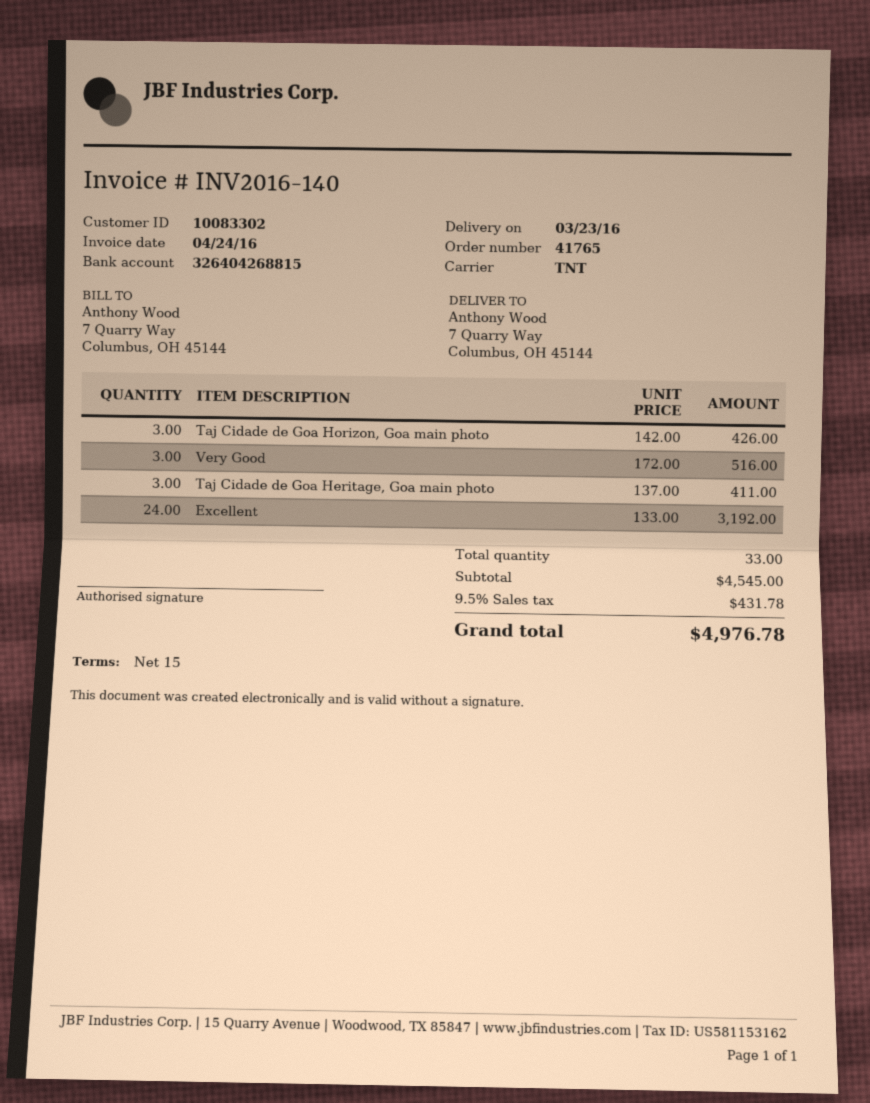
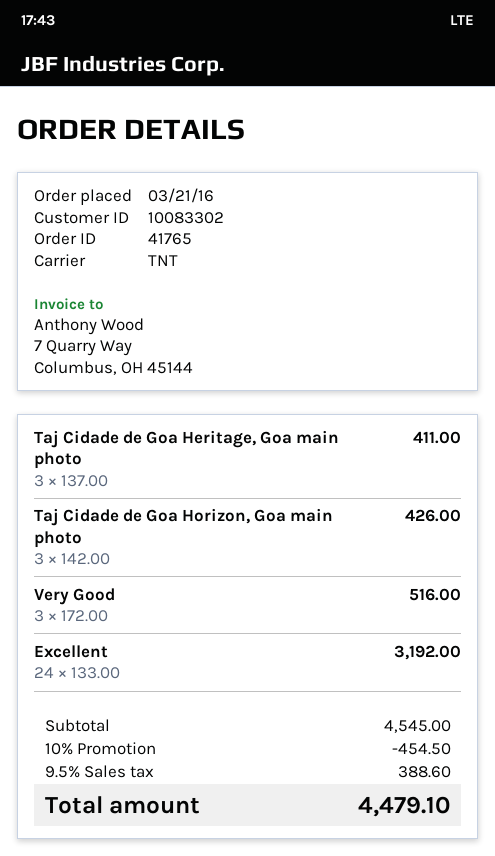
discount: none -> 10% = 454.50
tax: 9.5% = 431.78 -> 9.5% = 388.60
total: 4976.78 -> 4479.10

